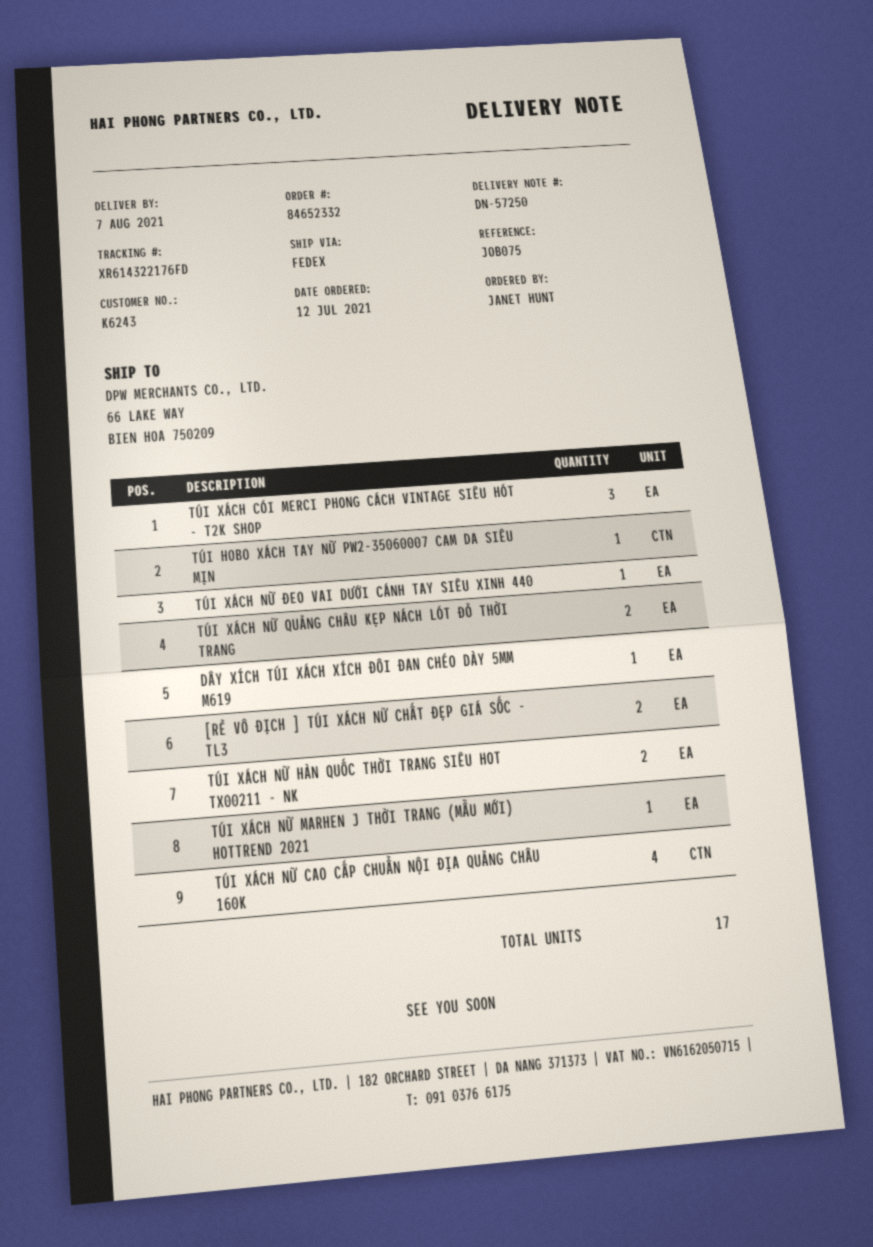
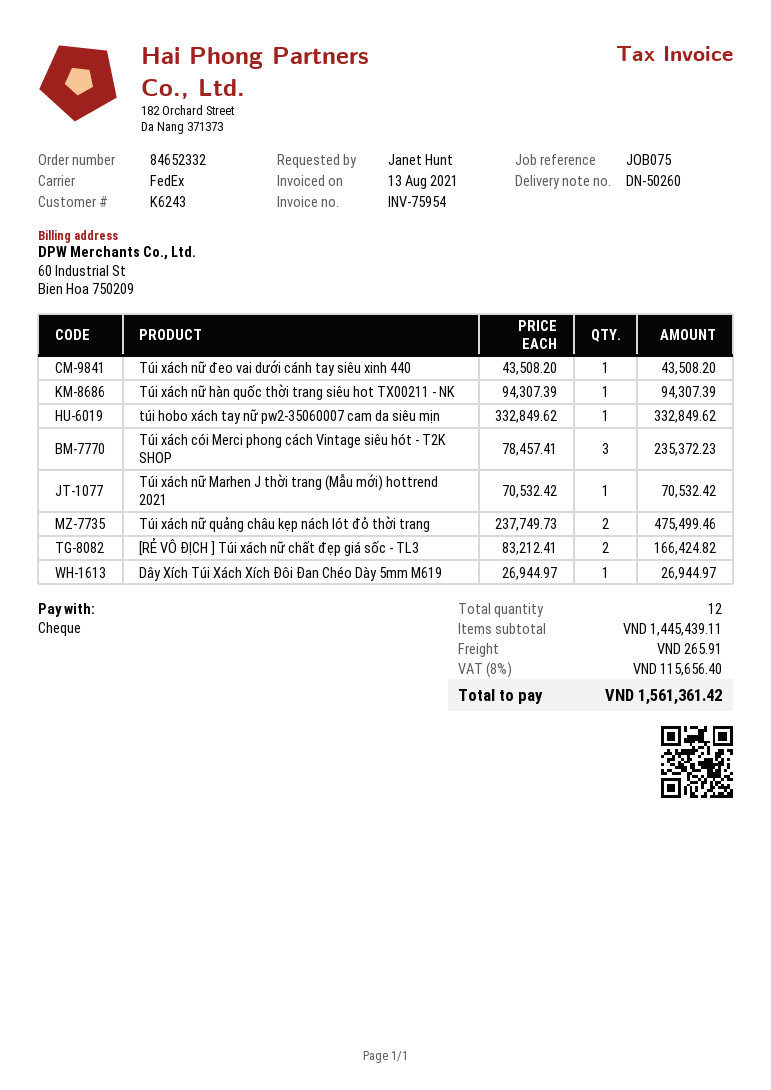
delivery note number: DN-57250 -> DN-50260
TÚI XÁCH NỮ HÀN QUỐC THỜI TRANG SIÊU HOT TX00211 - NK: 2 -> 1
TÚI XÁCH NỮ CAO CẤP CHUẨN NỘI ĐỊA QUẢNG CHÂU 160K: 4 -> none
total quantity: 17 -> 12

